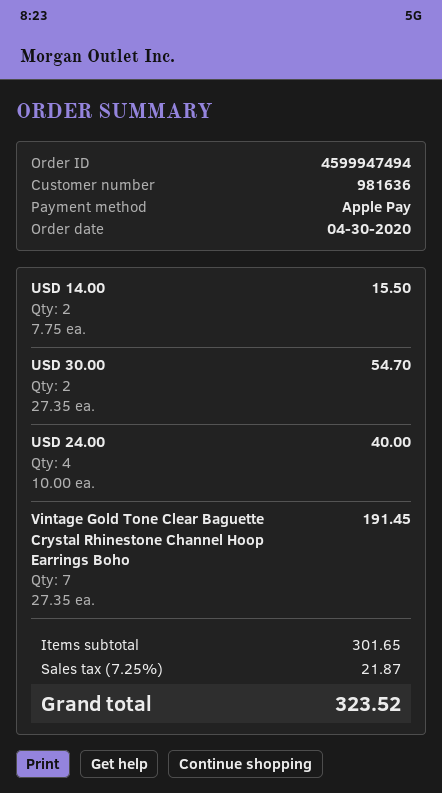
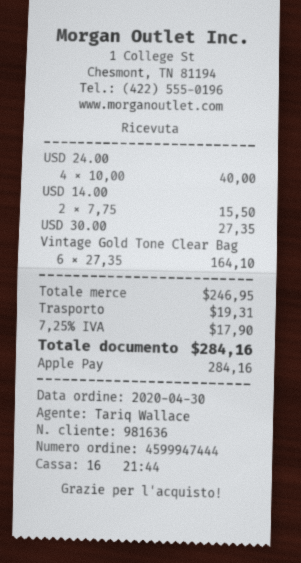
order number: 4599947494 -> 4599947444
USD 30.00: 2 x 27.35 = 54.70 -> 1 x 27.35 = 27.35
Vintage Gold Tone Clear Baguette Crystal Rhinestone Channel Hoop Earrings Boho: 7 x 27.35 = 191.45 -> 6 x 27.35 = 164.10
subtotal: 301.65 -> 246.95
shipping: none -> 19.31
tax: 7.25% = 21.87 -> 7.25% = 17.90
total: 323.52 -> 284.16

